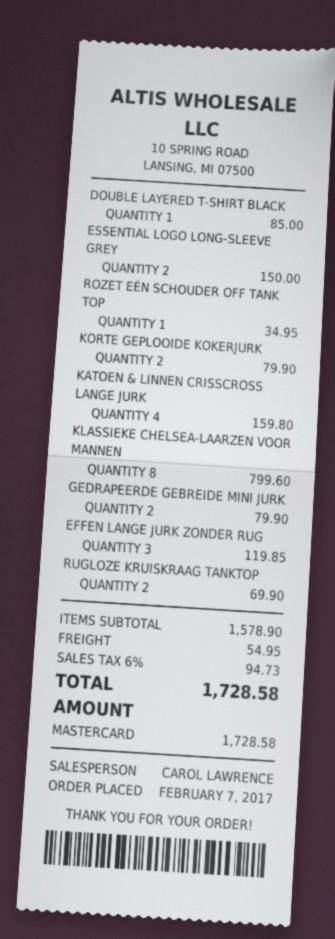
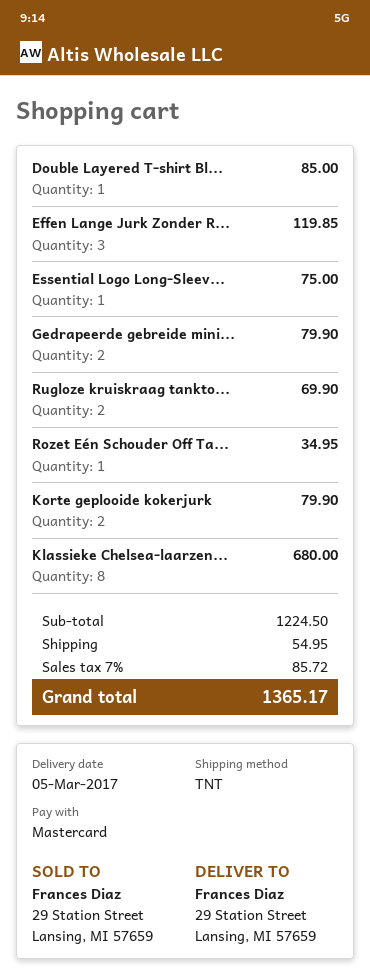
ESSENTIAL LOGO LONG-SLEEVE GREY: 2 for 150.00 -> 1 for 75.00
KATOEN & LINNEN CRISSCROSS LANGE JURK: 4 for 159.80 -> none
KLASSIEKE CHELSEA-LAARZEN VOOR MANNEN: 8 for 799.60 -> 8 for 680.00
subtotal: 1578.90 -> 1224.50
tax: 6% = 94.73 -> 7% = 85.72
total: 1728.58 -> 1365.17

